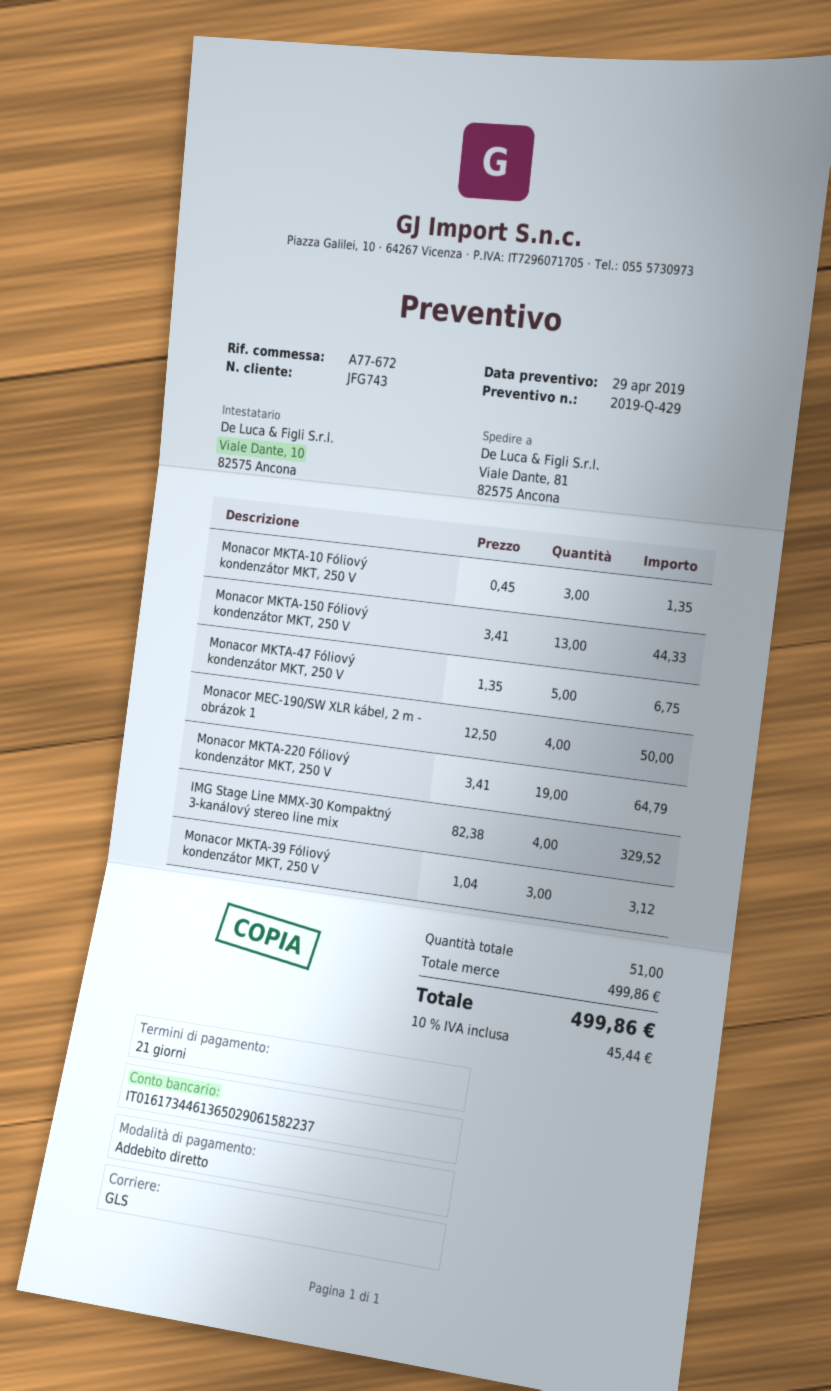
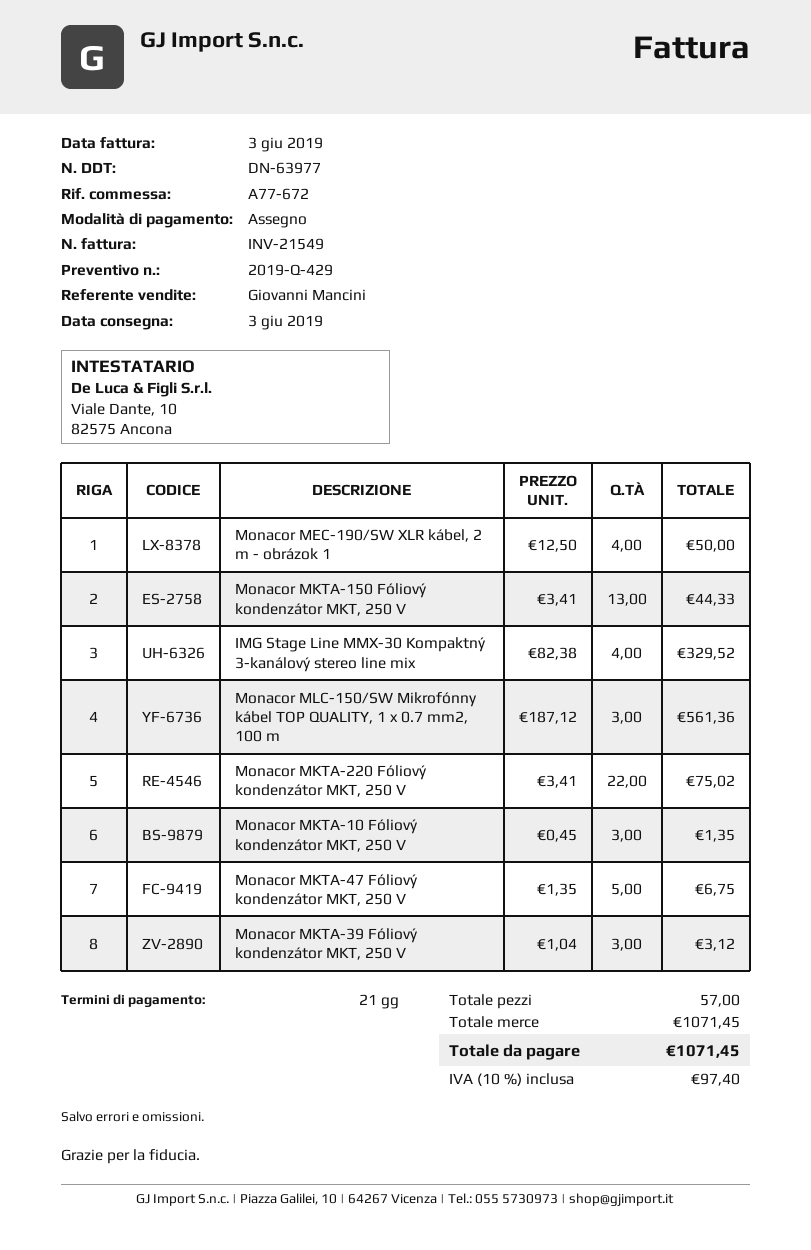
payment method: direct debit -> cheque
Monacor MKTA-220 Fóliový kondenzátor MKT, 250 V: 19 x 3.41 = 64.79 -> 22 x 3.41 = 75.02
Monacor MLC-150/SW Mikrofónny kábel TOP QUALITY, 1 x 0.7 mm2, 100 m: none -> 3 x 187.12 = 561.36
total quantity: 51 -> 57
subtotal: 499.86 -> 1071.45
tax: 10% = 45.44 -> 10% = 97.40
total: 499.86 -> 1071.45

